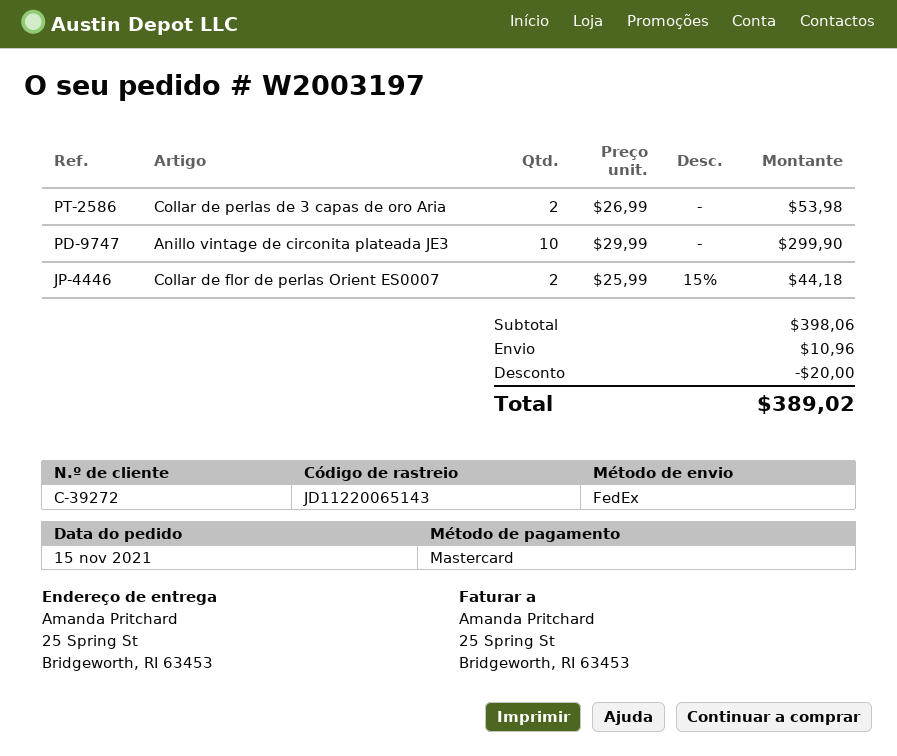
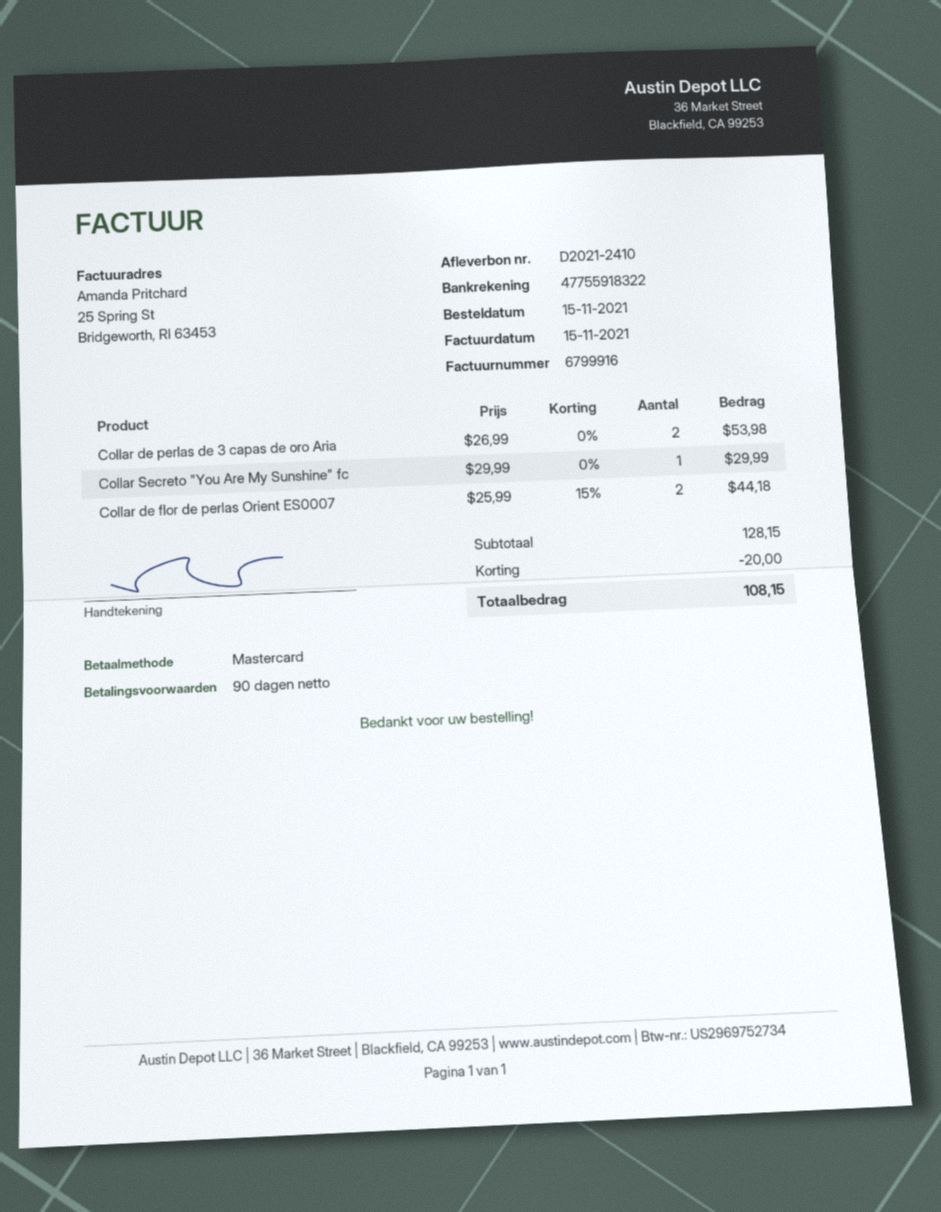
Anillo vintage de circonita plateada JE3: 10 x 29.99 = 299.90 -> none
Collar Secreto "You Are My Sunshine" fc: none -> 1 x 29.99 = 29.99
subtotal: 398.06 -> 128.15
shipping: 10.96 -> none
total: 389.02 -> 108.15

